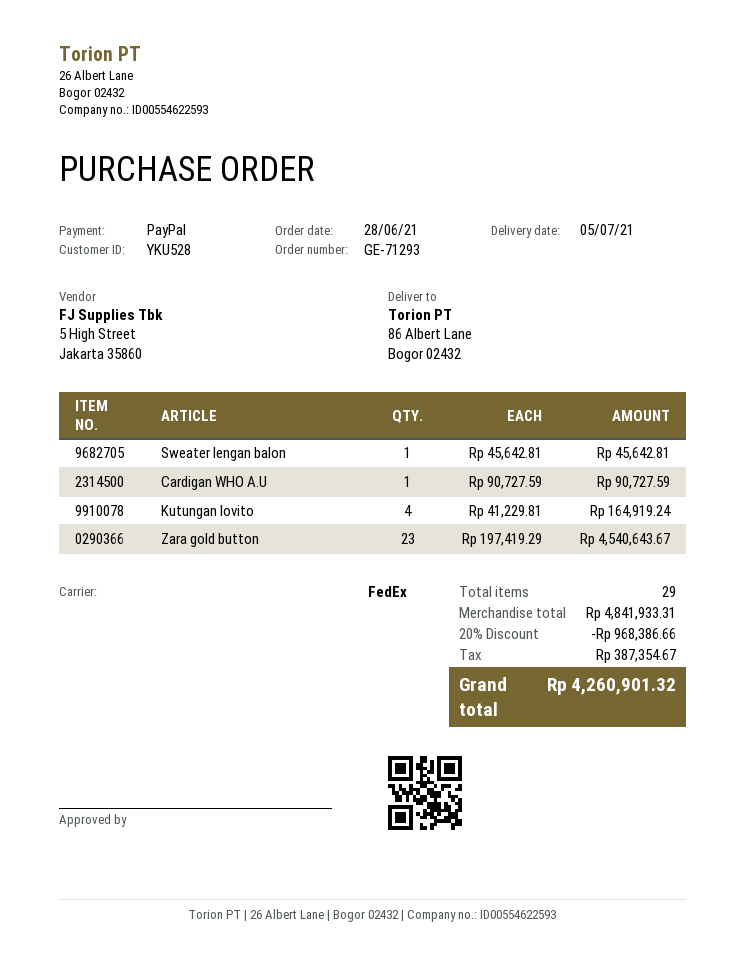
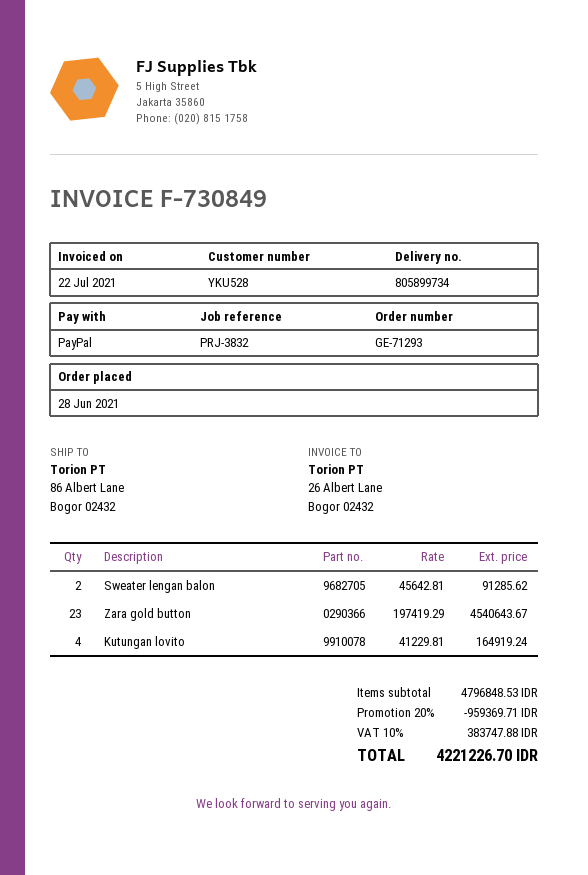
Sweater lengan balon: 1 x 45642.81 = 45642.81 -> 2 x 45642.81 = 91285.62
Cardigan WHO A.U: 1 x 90727.59 = 90727.59 -> none
subtotal: 4841933.31 -> 4796848.53
discount: 20% = 968386.66 -> 20% = 959369.71
tax: 387354.67 -> 383747.88
total: 4260901.32 -> 4221226.70

